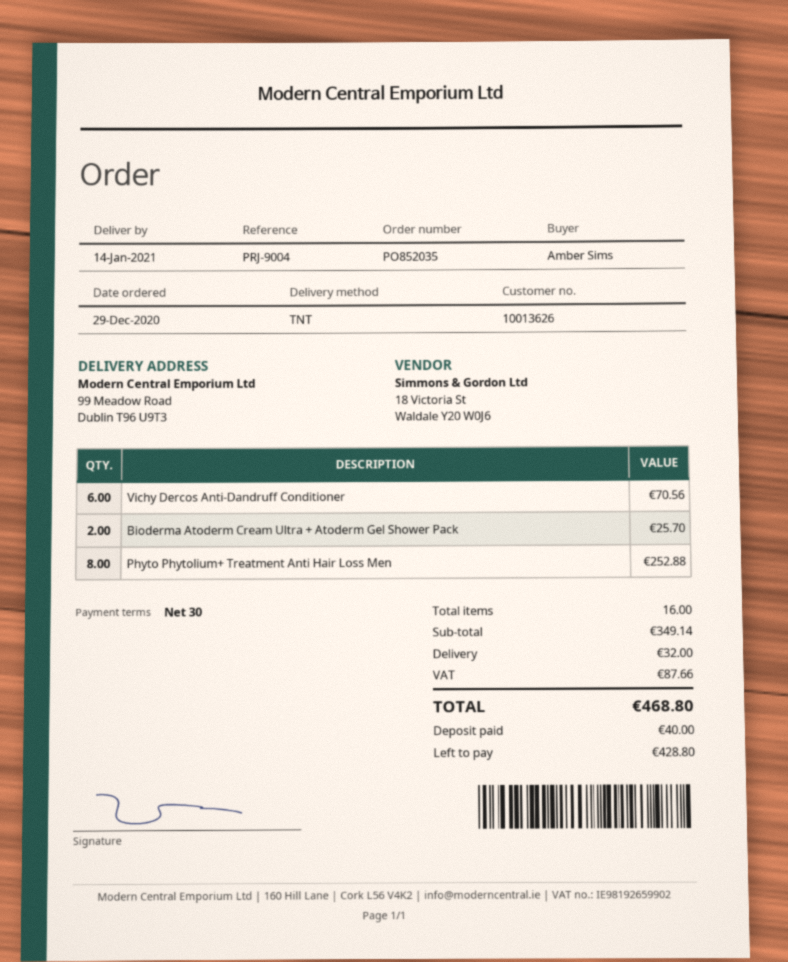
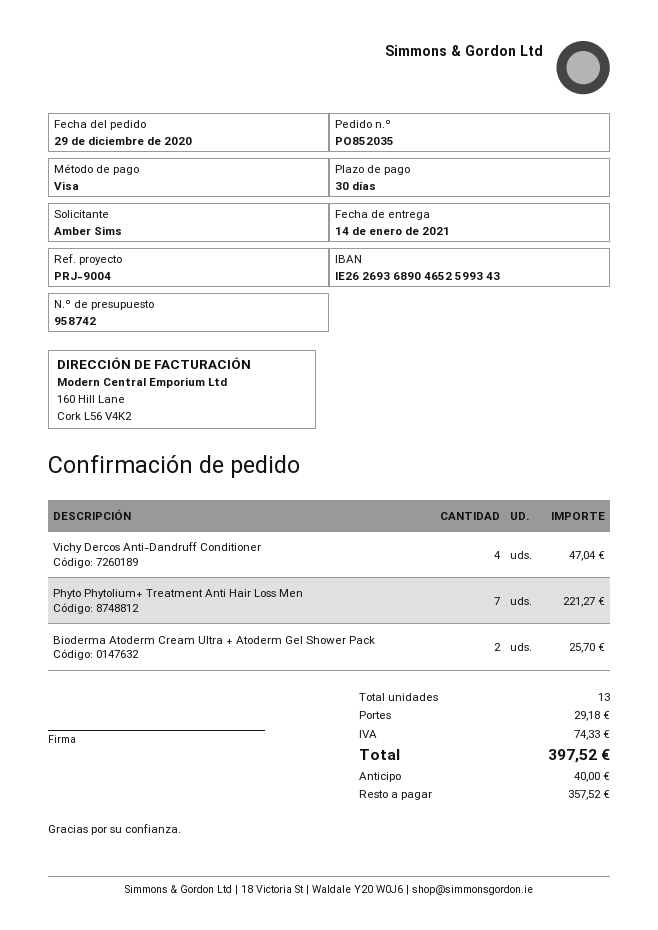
Vichy Dercos Anti-Dandruff Conditioner: 6 for 70.56 -> 4 for 47.04
Phyto Phytolium+ Treatment Anti Hair Loss Men: 8 for 252.88 -> 7 for 221.27
total quantity: 16 -> 13
shipping: 32.00 -> 29.18
tax: 87.66 -> 74.33
total: 468.80 -> 397.52
balance: 428.80 -> 357.52

